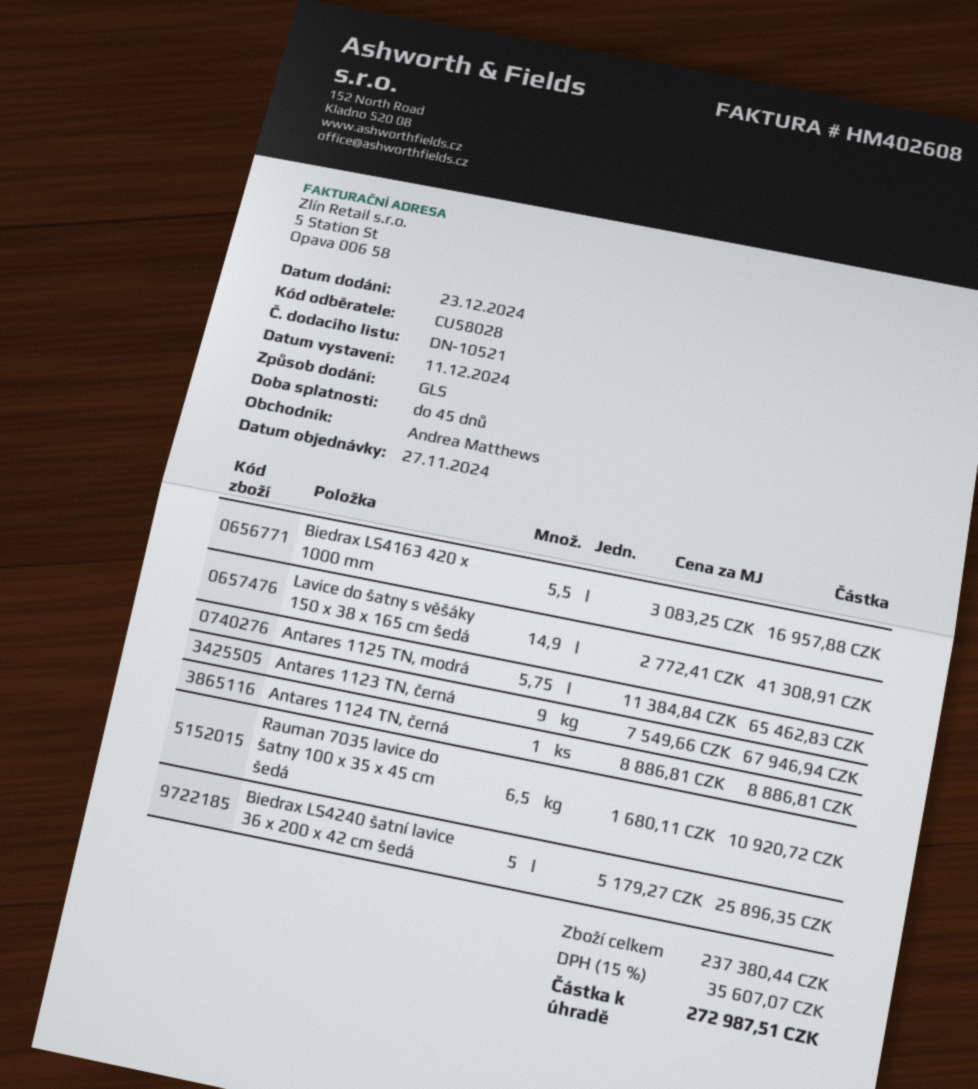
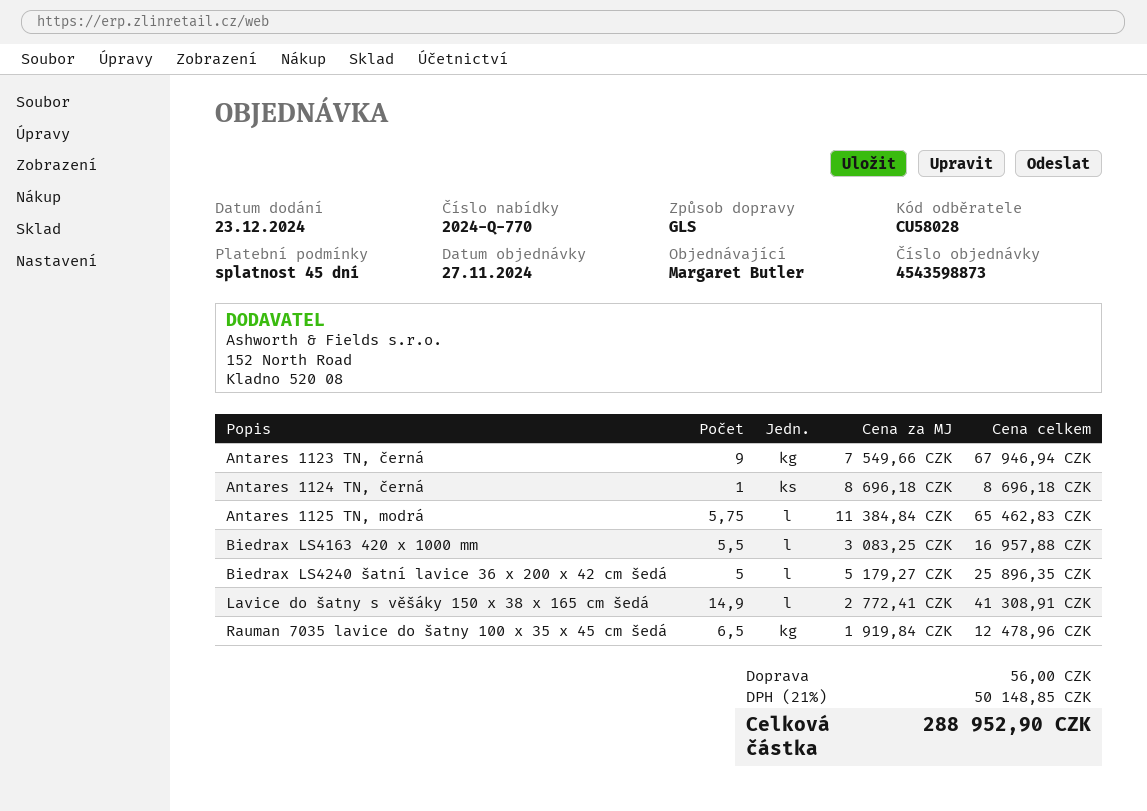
Antares 1124 TN, černá: 1 x 8886.81 = 8886.81 -> 1 x 8696.18 = 8696.18
Rauman 7035 lavice do šatny 100 x 35 x 45 cm šedá: 6.5 x 1680.11 = 10920.72 -> 6.5 x 1919.84 = 12478.96
shipping: none -> 56.00
tax: 15% = 35607.07 -> 21% = 50148.85
total: 272987.51 -> 288952.90

